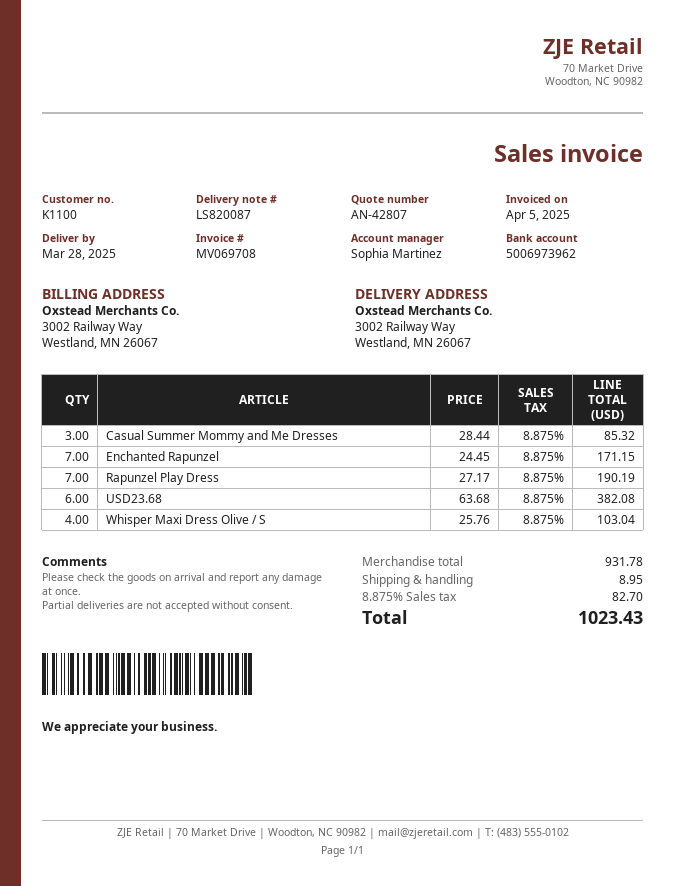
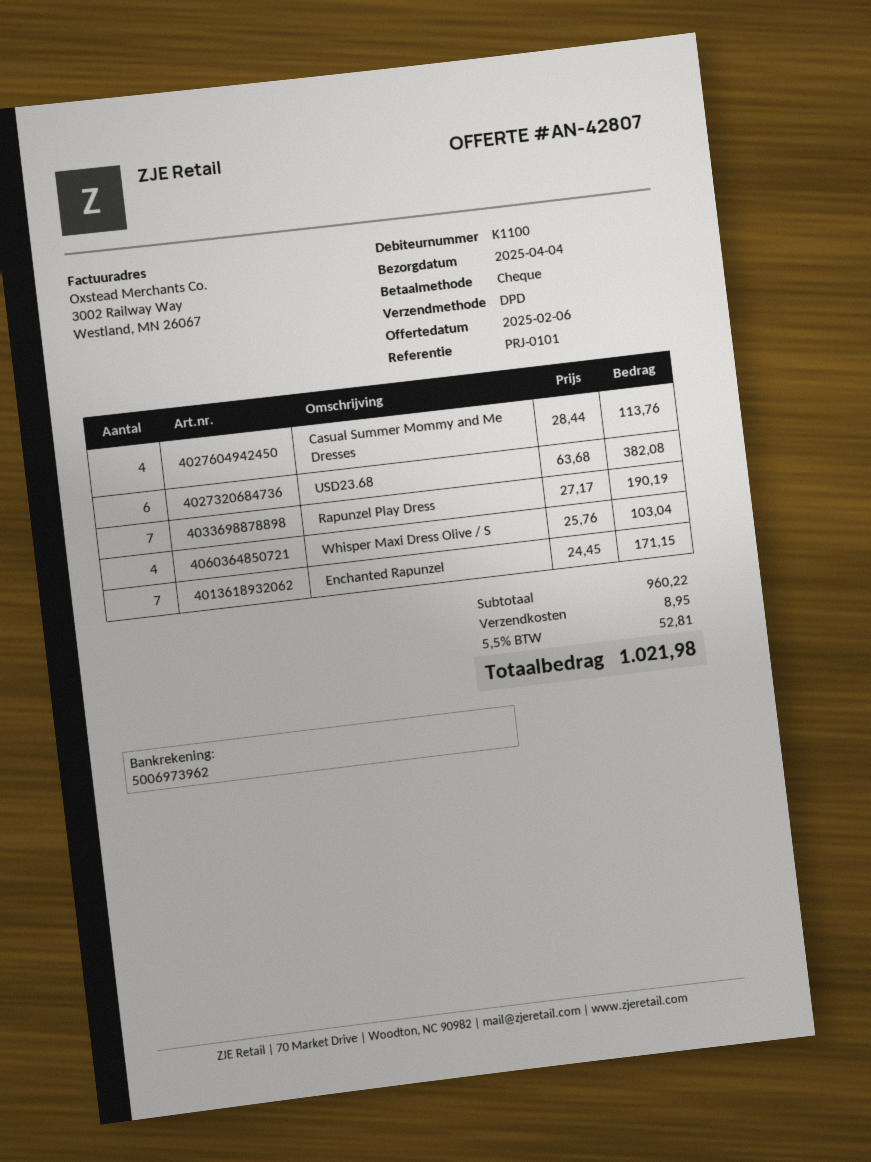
delivery date: 2025-03-28 -> 2025-04-04
Casual Summer Mommy and Me Dresses: 3 x 28.44 = 85.32 -> 4 x 28.44 = 113.76
subtotal: 931.78 -> 960.22
tax: 8.875% = 82.70 -> 5.5% = 52.81
total: 1023.43 -> 1021.98

